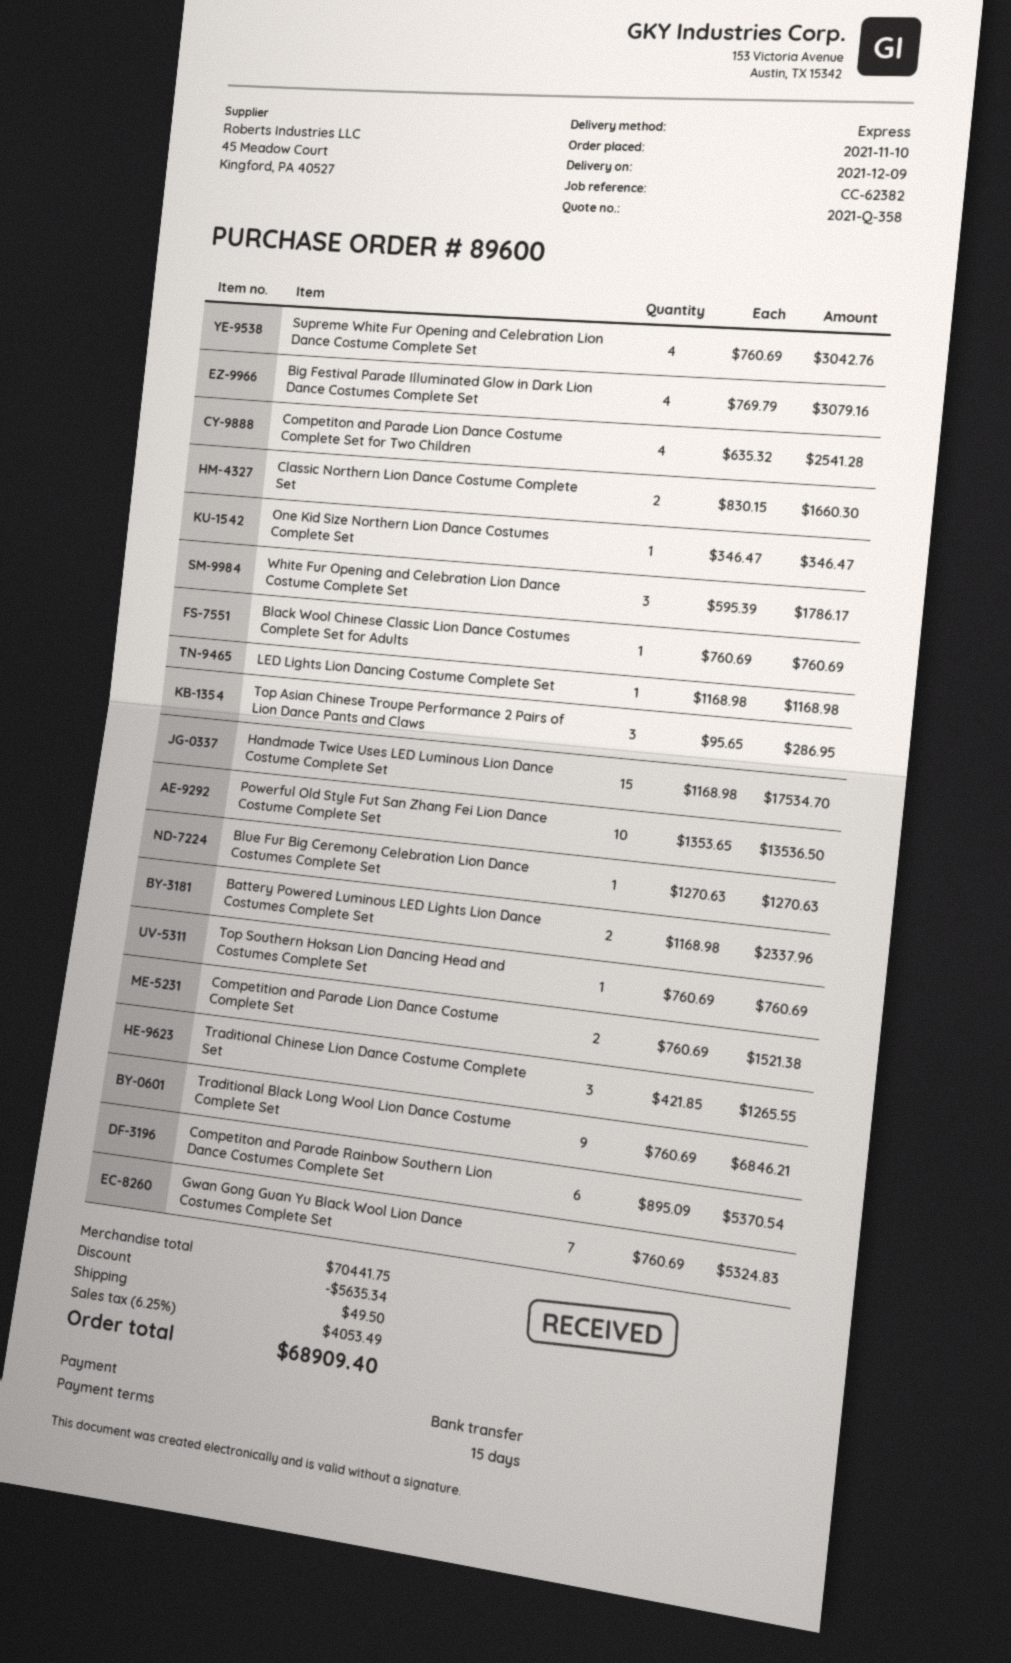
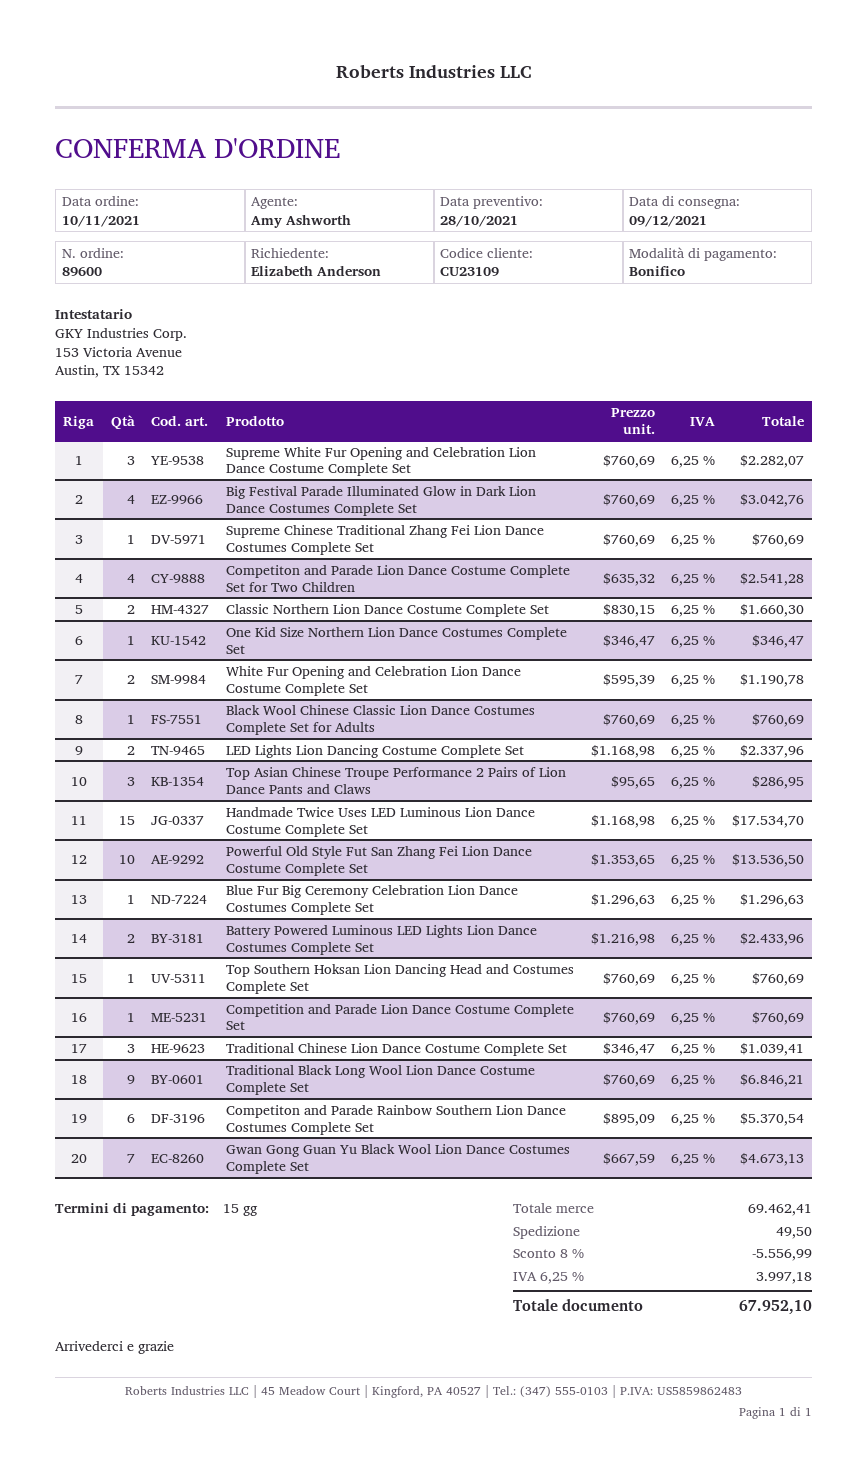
Supreme White Fur Opening and Celebration Lion Dance Costume Complete Set: 4 x 760.69 = 3042.76 -> 3 x 760.69 = 2282.07
Big Festival Parade Illuminated Glow in Dark Lion Dance Costumes Complete Set: 4 x 769.79 = 3079.16 -> 4 x 760.69 = 3042.76
White Fur Opening and Celebration Lion Dance Costume Complete Set: 3 x 595.39 = 1786.17 -> 2 x 595.39 = 1190.78
LED Lights Lion Dancing Costume Complete Set: 1 x 1168.98 = 1168.98 -> 2 x 1168.98 = 2337.96
Blue Fur Big Ceremony Celebration Lion Dance Costumes Complete Set: 1 x 1270.63 = 1270.63 -> 1 x 1296.63 = 1296.63
Battery Powered Luminous LED Lights Lion Dance Costumes Complete Set: 2 x 1168.98 = 2337.96 -> 2 x 1216.98 = 2433.96
Competition and Parade Lion Dance Costume Complete Set: 2 x 760.69 = 1521.38 -> 1 x 760.69 = 760.69
Traditional Chinese Lion Dance Costume Complete Set: 3 x 421.85 = 1265.55 -> 3 x 346.47 = 1039.41
Gwan Gong Guan Yu Black Wool Lion Dance Costumes Complete Set: 7 x 760.69 = 5324.83 -> 7 x 667.59 = 4673.13
Supreme Chinese Traditional Zhang Fei Lion Dance Costumes Complete Set: none -> 1 x 760.69 = 760.69
subtotal: 70441.75 -> 69462.41
discount: 5635.34 -> 5556.99
tax: 6.25% = 4053.49 -> 6.25% = 3997.18
total: 68909.40 -> 67952.10

